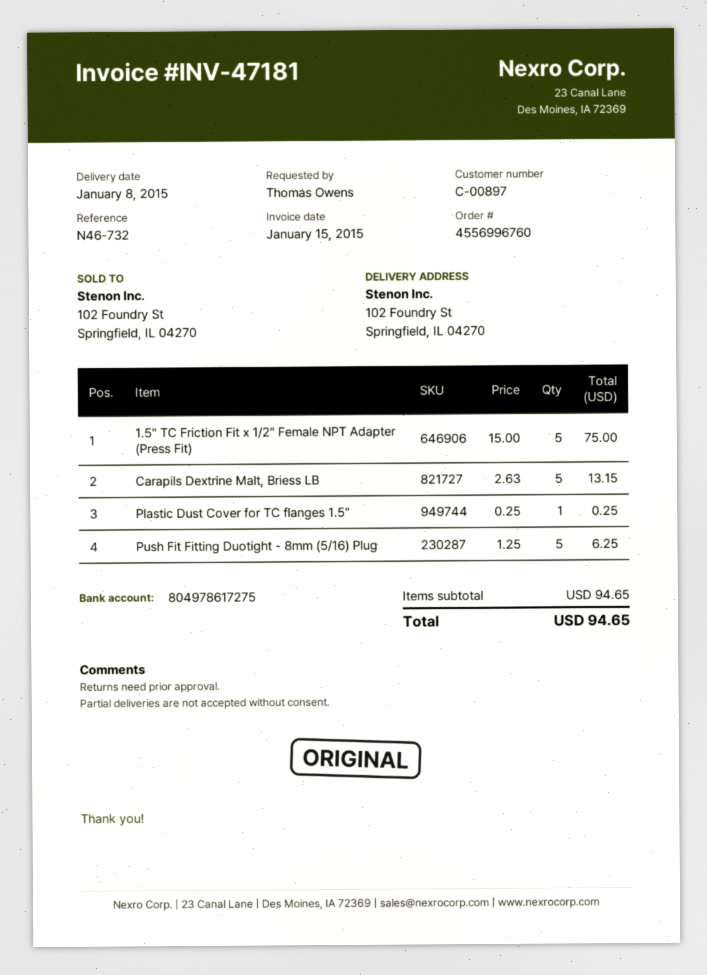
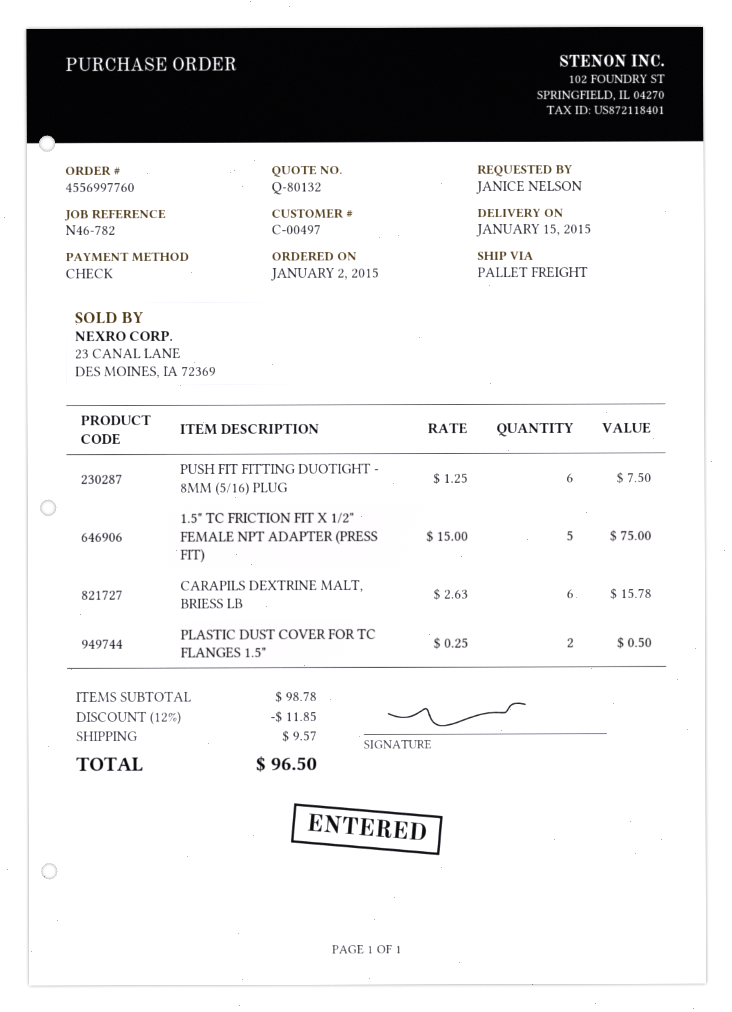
order number: 4556996760 -> 4556997760
delivery date: 2015-01-08 -> 2015-01-15
customer number: C-00897 -> C-00497
reference: N46-732 -> N46-782
ordered by: Thomas Owens -> JANICE NELSON
Carapils Dextrine Malt, Briess LB: 5 x 2.63 = 13.15 -> 6 x 2.63 = 15.78
Plastic Dust Cover for TC flanges 1.5": 1 x 0.25 = 0.25 -> 2 x 0.25 = 0.50
Push Fit Fitting Duotight - 8mm (5/16) Plug: 5 x 1.25 = 6.25 -> 6 x 1.25 = 7.50
subtotal: 94.65 -> 98.78
discount: none -> 12% = 11.85
shipping: none -> 9.57
total: 94.65 -> 96.50

